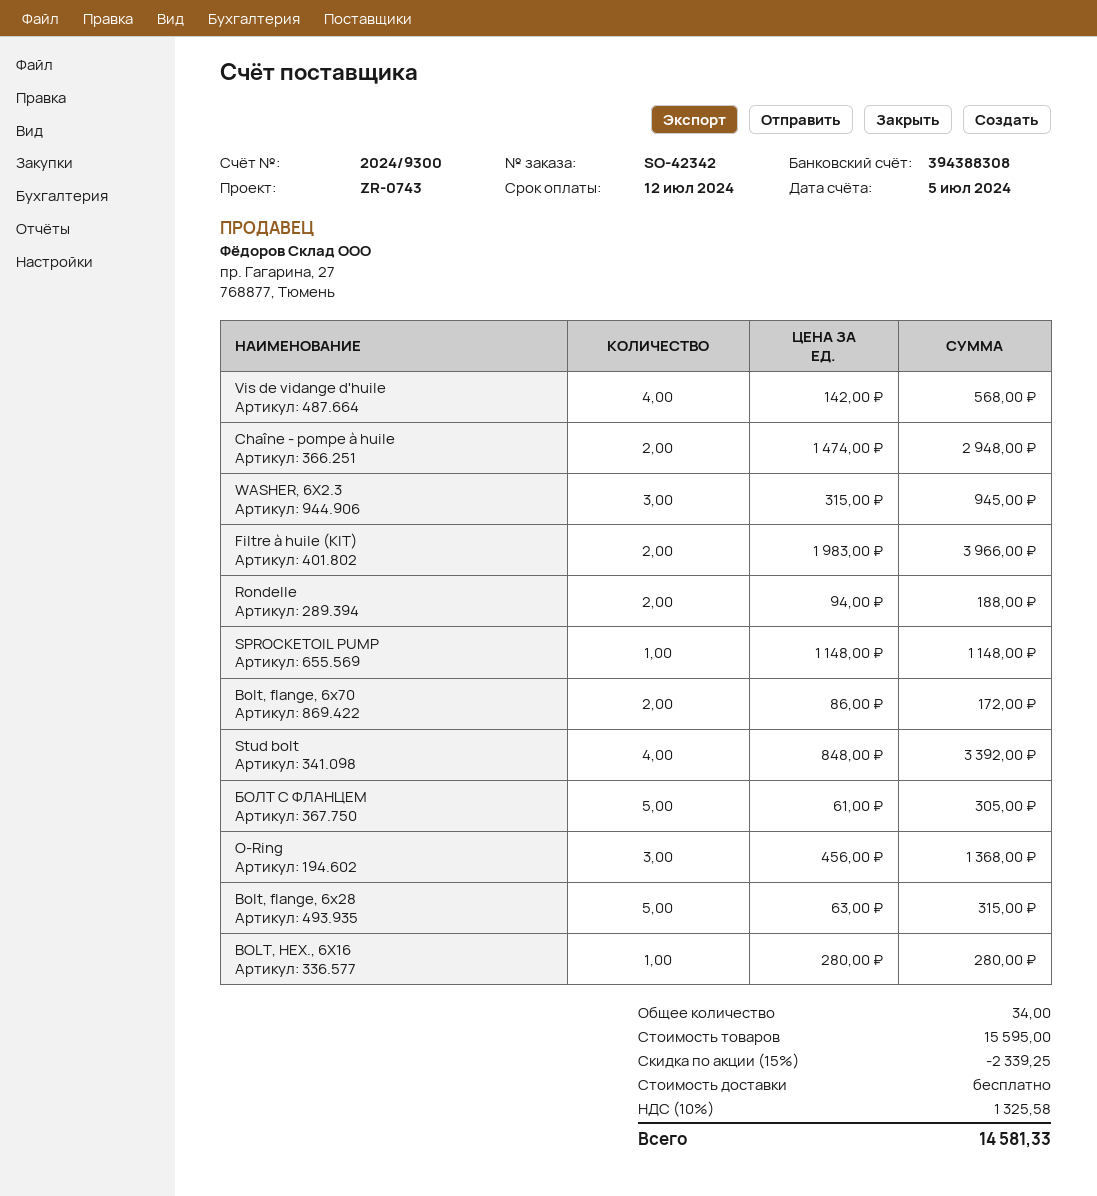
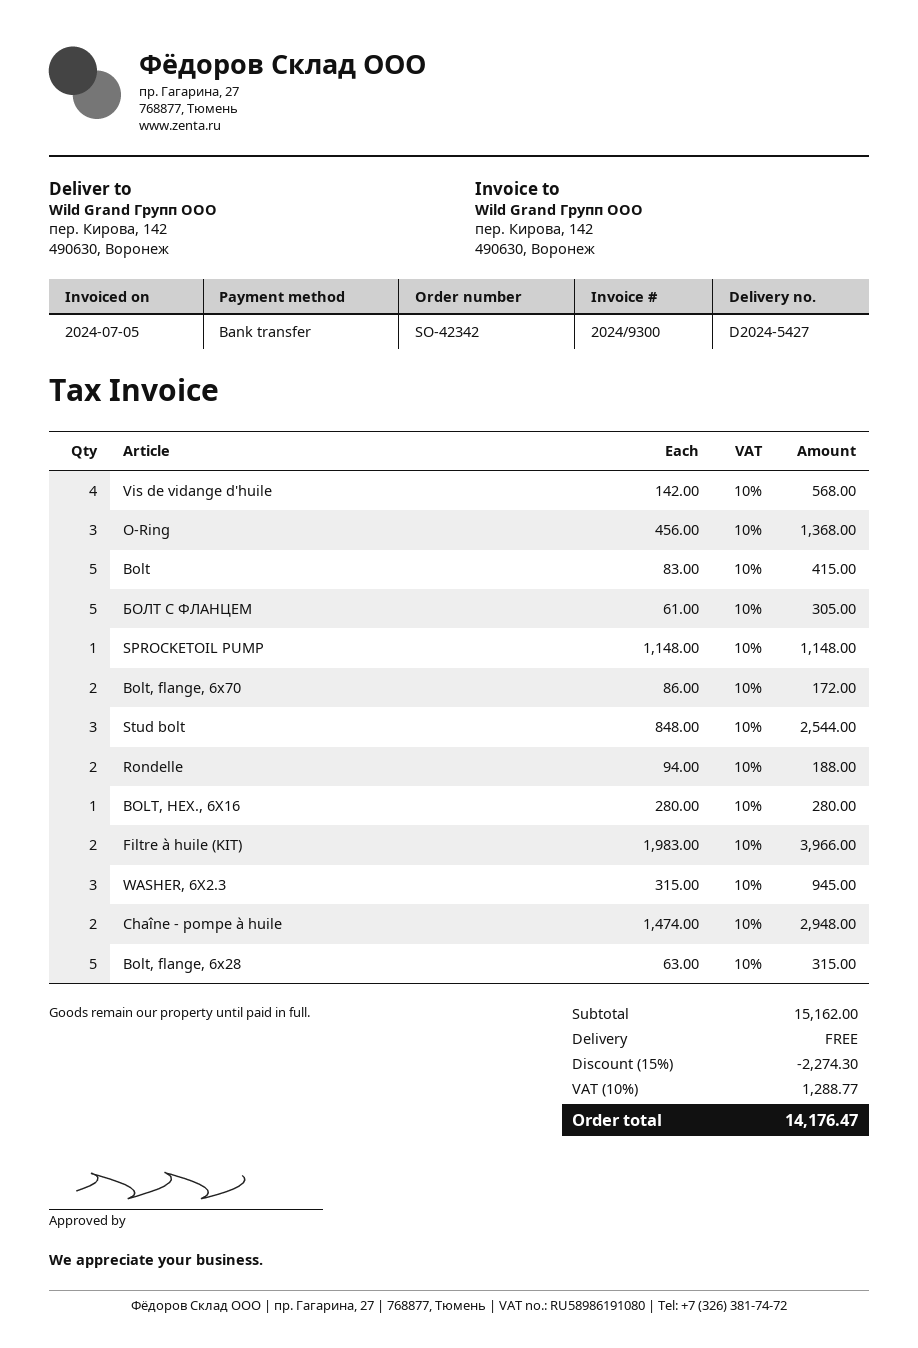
Stud bolt: 4 x 848.00 = 3392.00 -> 3 x 848.00 = 2544.00
Bolt: none -> 5 x 83.00 = 415.00
subtotal: 15595.00 -> 15162.00
discount: 15% = 2339.25 -> 15% = 2274.30
tax: 10% = 1325.58 -> 10% = 1288.77
total: 14581.33 -> 14176.47

